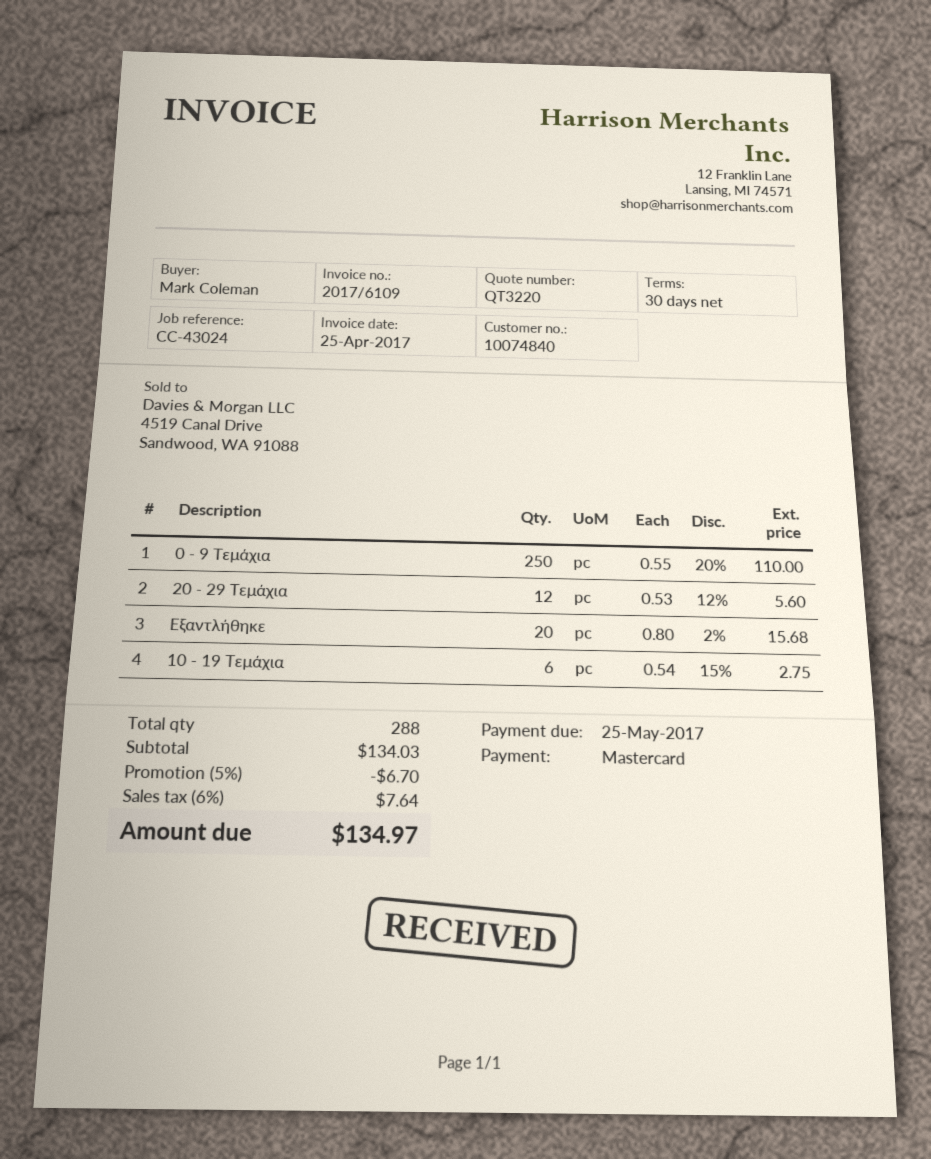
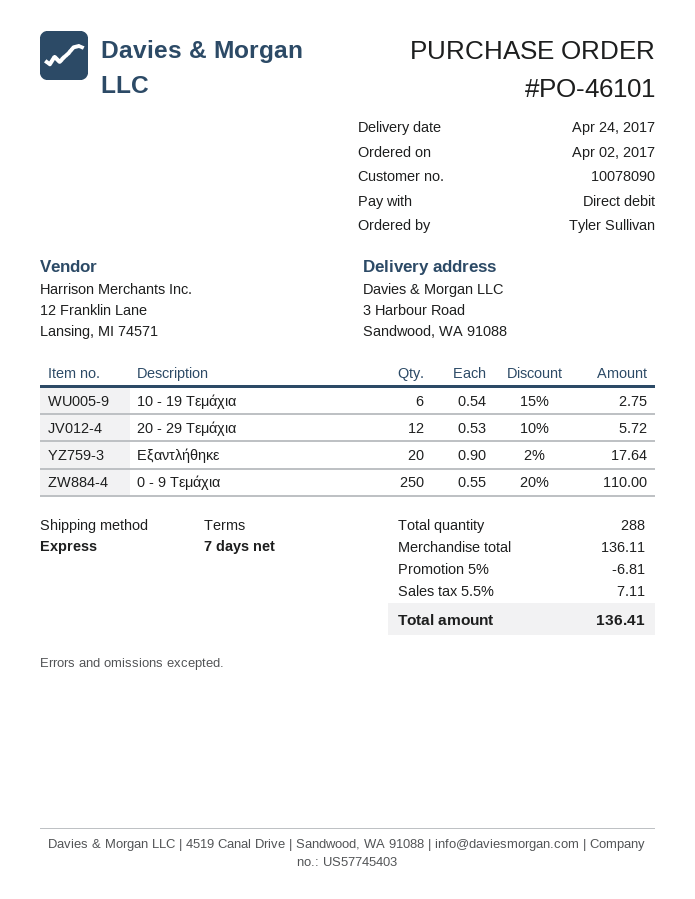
payment terms: 30 days -> 7 days
customer number: 10074840 -> 10078090
ordered by: Mark Coleman -> Tyler Sullivan
payment method: Mastercard -> direct debit
20 - 29 Τεμάχια: 12 x 0.53 - 12% = 5.60 -> 12 x 0.53 - 10% = 5.72
Εξαντλήθηκε: 20 x 0.80 - 2% = 15.68 -> 20 x 0.90 - 2% = 17.64
subtotal: 134.03 -> 136.11
discount: 5% = 6.70 -> 5% = 6.81
tax: 6% = 7.64 -> 5.5% = 7.11
total: 134.97 -> 136.41

